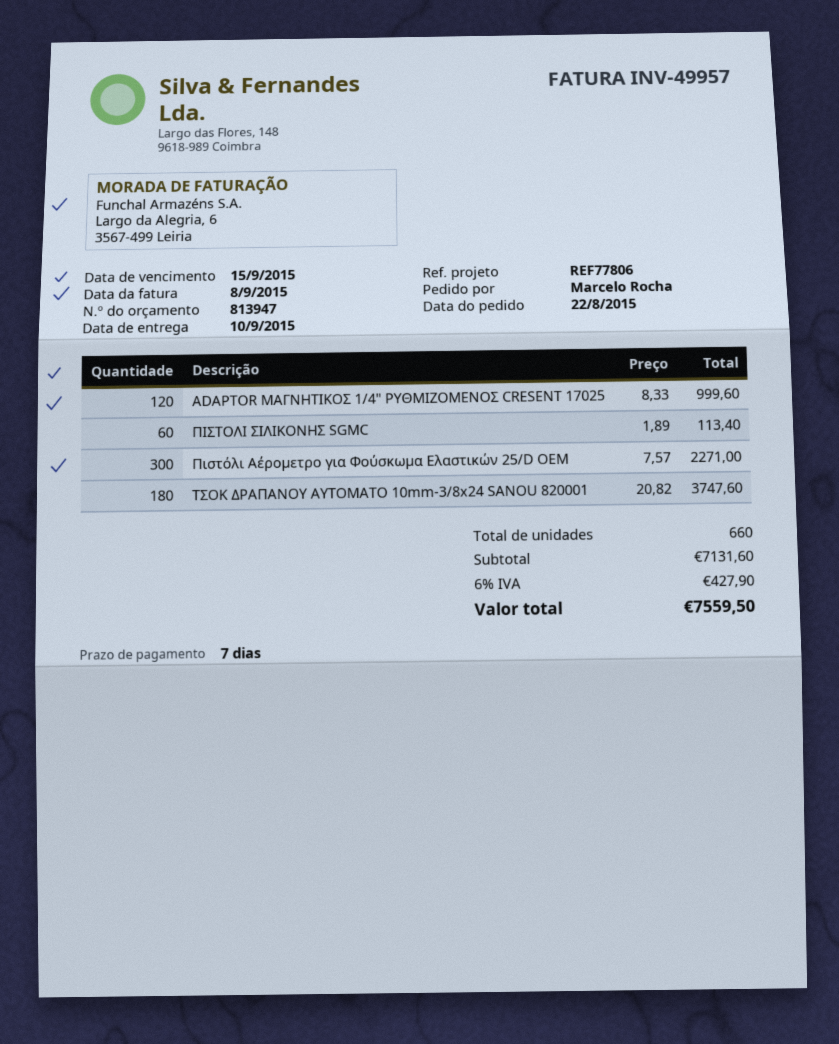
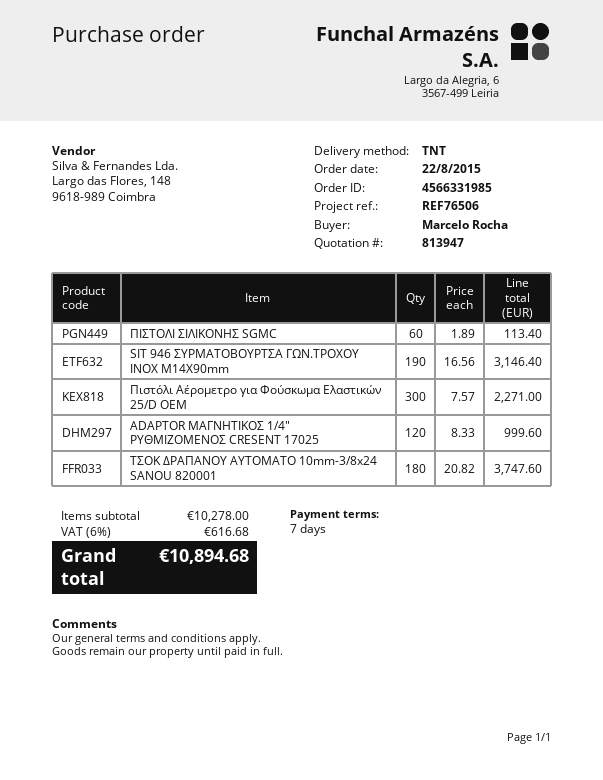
reference: REF77806 -> REF76506
SIT 946 ΣΥΡΜΑΤΟΒΟΥΡΤΣΑ ΓΩΝ.ΤΡΟΧΟΥ ΙΝΟΧ M14X90mm: none -> 190 x 16.56 = 3146.40
subtotal: 7131.60 -> 10278.00
tax: 6% = 427.90 -> 6% = 616.68
total: 7559.50 -> 10894.68

